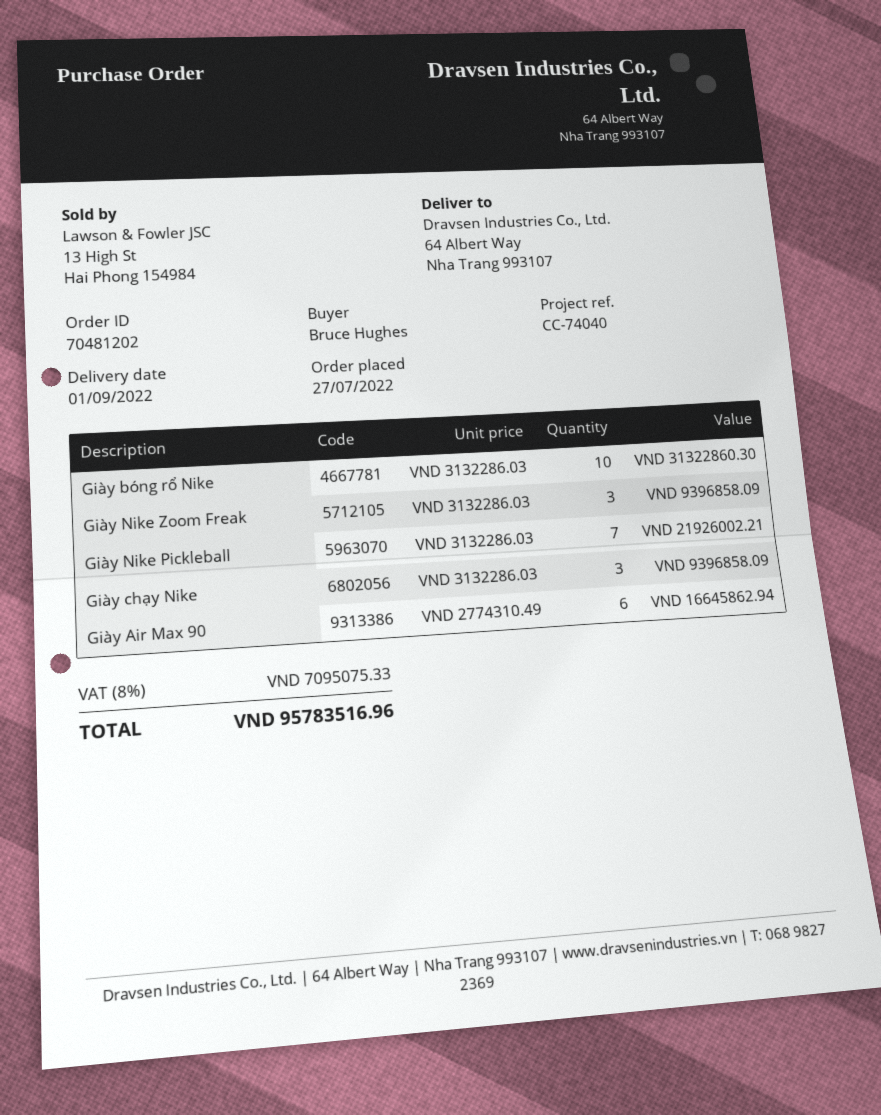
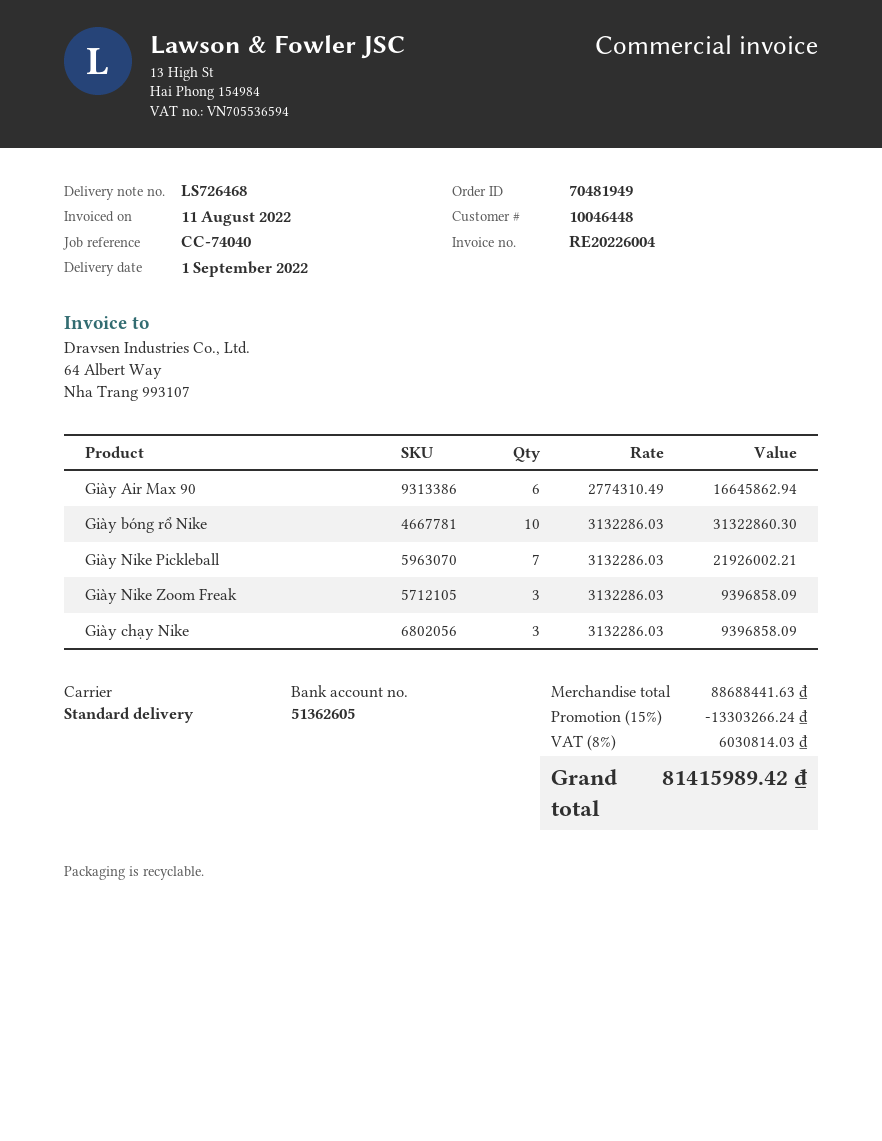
order number: 70481202 -> 70481949
discount: none -> 15% = 13303266.24
tax: 8% = 7095075.33 -> 8% = 6030814.03
total: 95783516.96 -> 81415989.42

